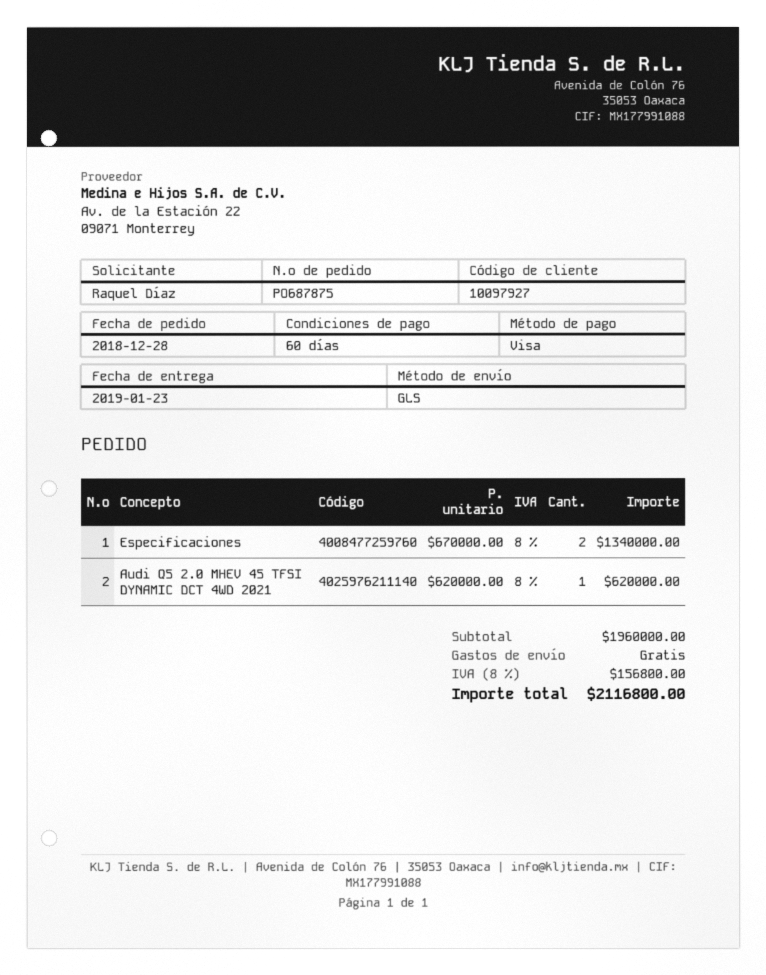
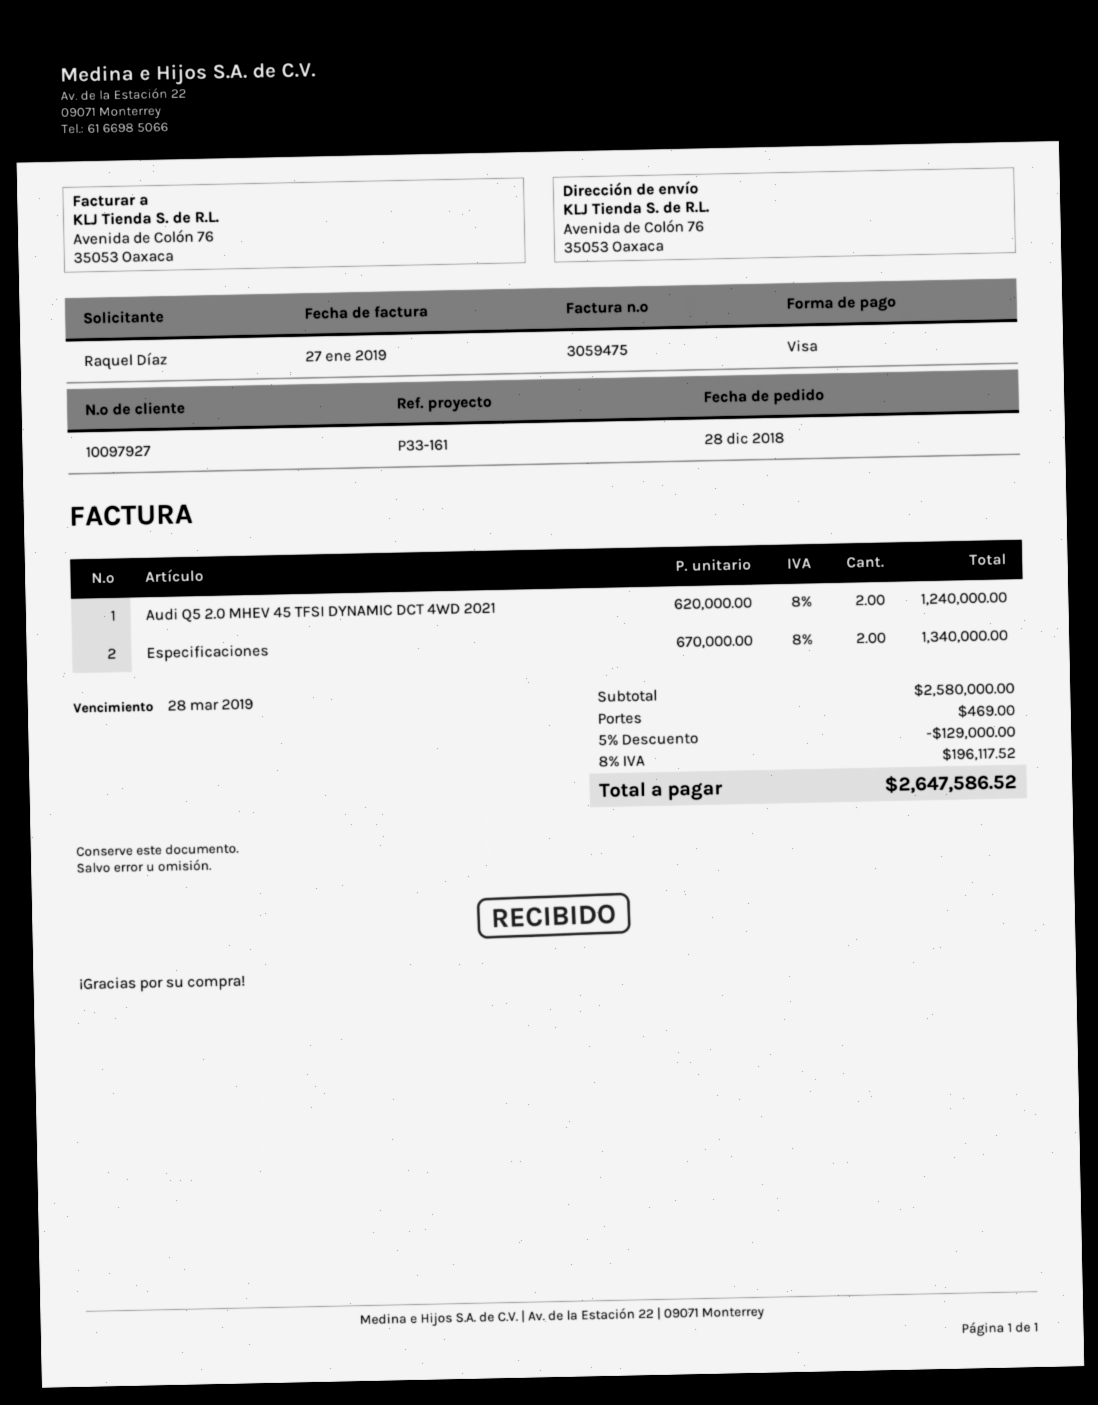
Audi Q5 2.0 MHEV 45 TFSI DYNAMIC DCT 4WD 2021: 1 x 620000.00 = 620000.00 -> 2 x 620000.00 = 1240000.00
subtotal: 1960000.00 -> 2580000.00
discount: none -> 5% = 129000.00
shipping: 0.00 -> 469.00
tax: 8% = 156800.00 -> 8% = 196117.52
total: 2116800.00 -> 2647586.52

